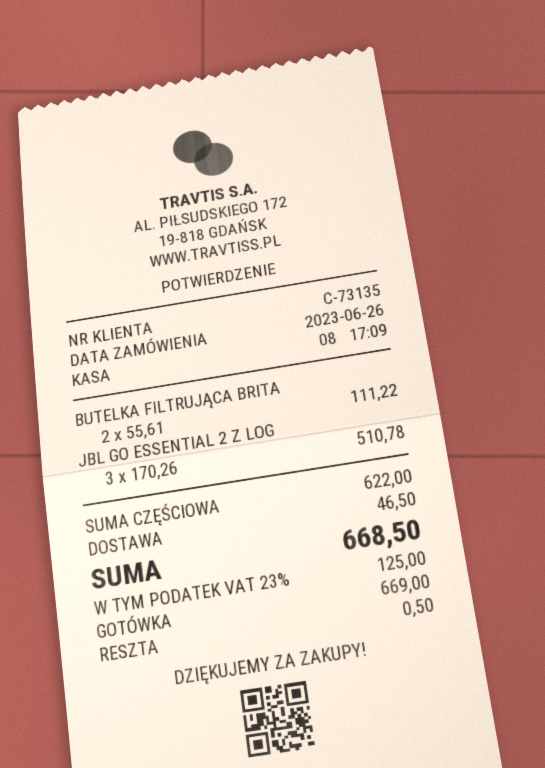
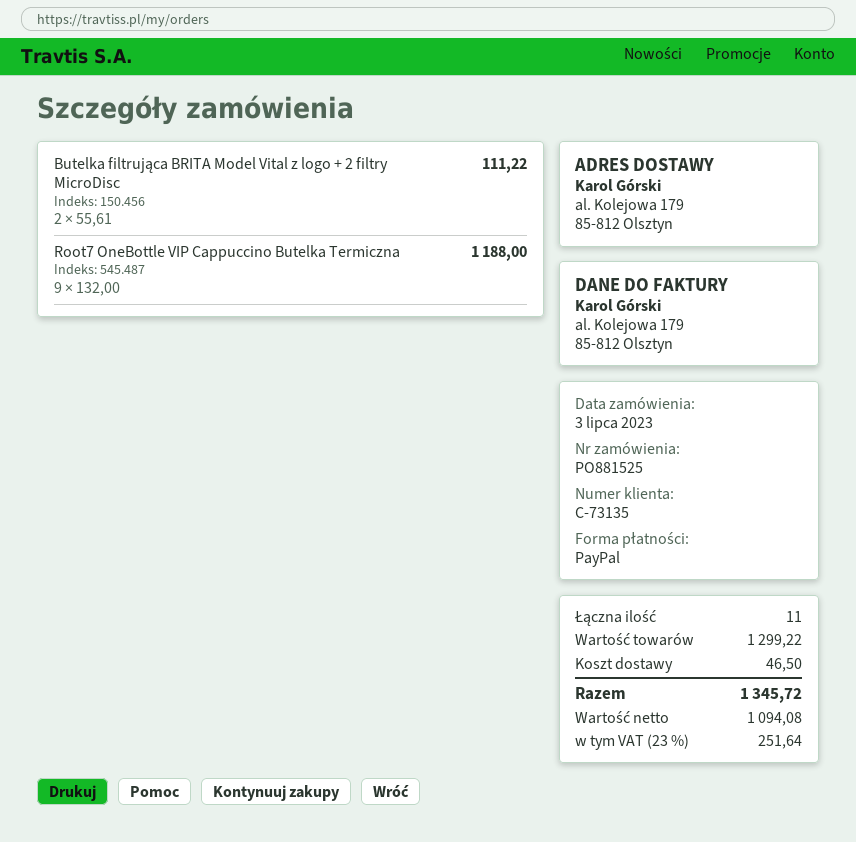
order date: 2023-06-26 -> 2023-07-03
payment method: cash -> PayPal
JBL GO ESSENTIAL 2 Z LOG: 3 x 170.26 = 510.78 -> none
Root7 OneBottle VIP Cappuccino Butelka Termiczna: none -> 9 x 132.00 = 1188.00
subtotal: 622.00 -> 1299.22
tax: 23% = 125.00 -> 23% = 251.64
total: 668.50 -> 1345.72

